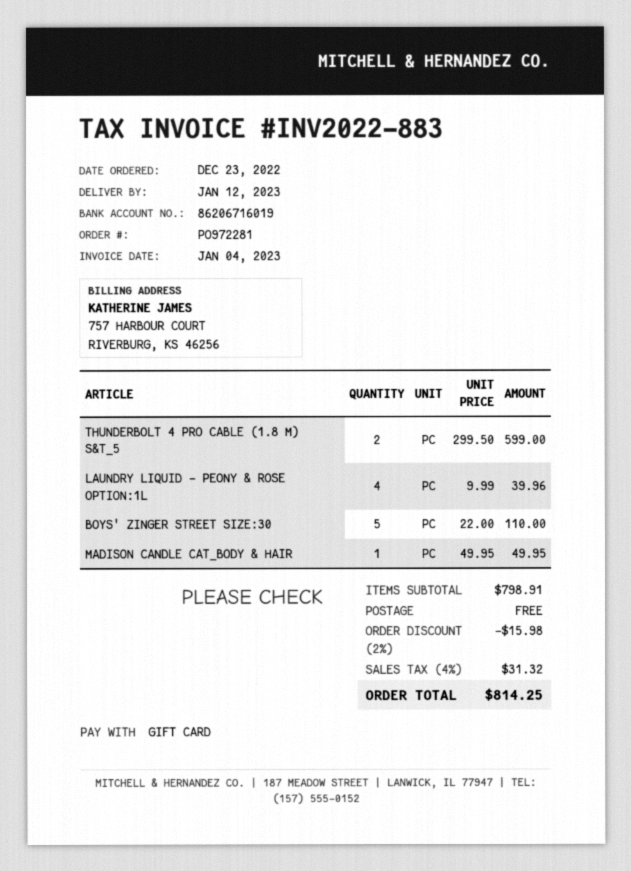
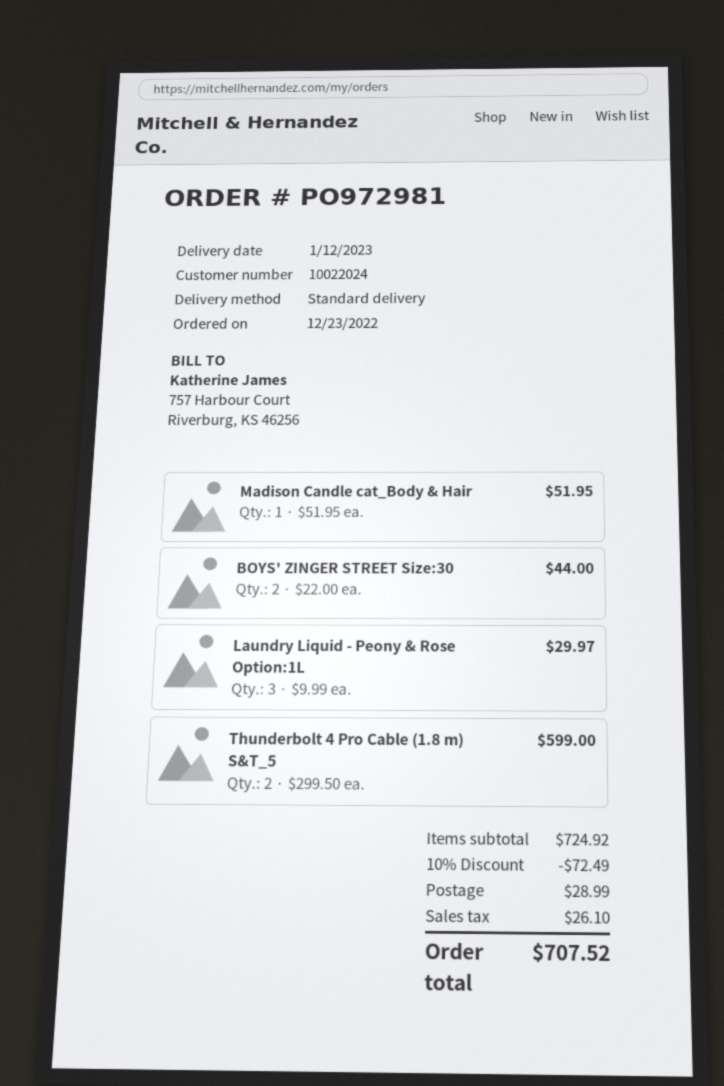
order number: PO972281 -> PO972981
LAUNDRY LIQUID - PEONY & ROSE OPTION:1L: 4 x 9.99 = 39.96 -> 3 x 9.99 = 29.97
BOYS' ZINGER STREET SIZE:30: 5 x 22.00 = 110.00 -> 2 x 22.00 = 44.00
MADISON CANDLE CAT_BODY & HAIR: 1 x 49.95 = 49.95 -> 1 x 51.95 = 51.95
subtotal: 798.91 -> 724.92
discount: 2% = 15.98 -> 10% = 72.49
shipping: 0.00 -> 28.99
tax: 31.32 -> 26.10
total: 814.25 -> 707.52

